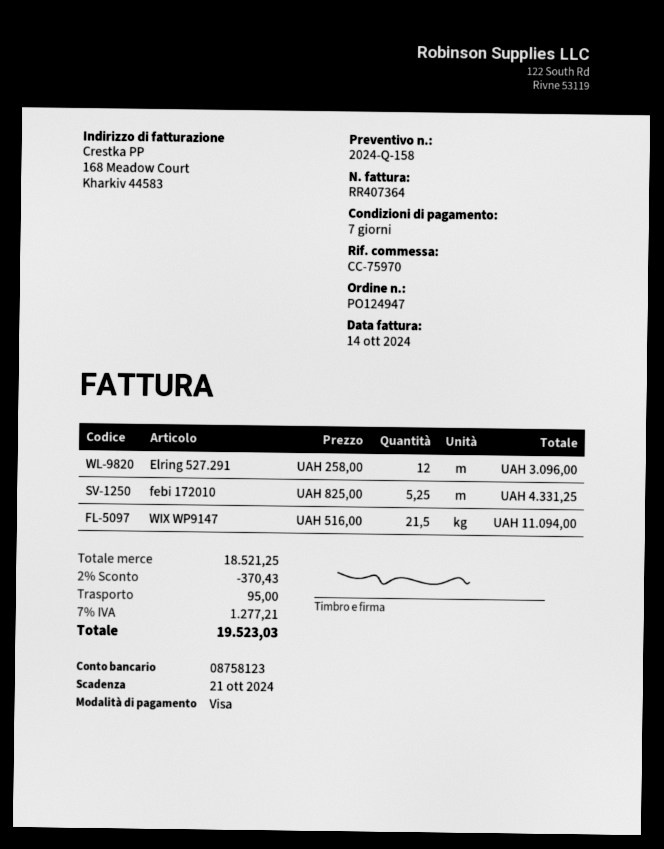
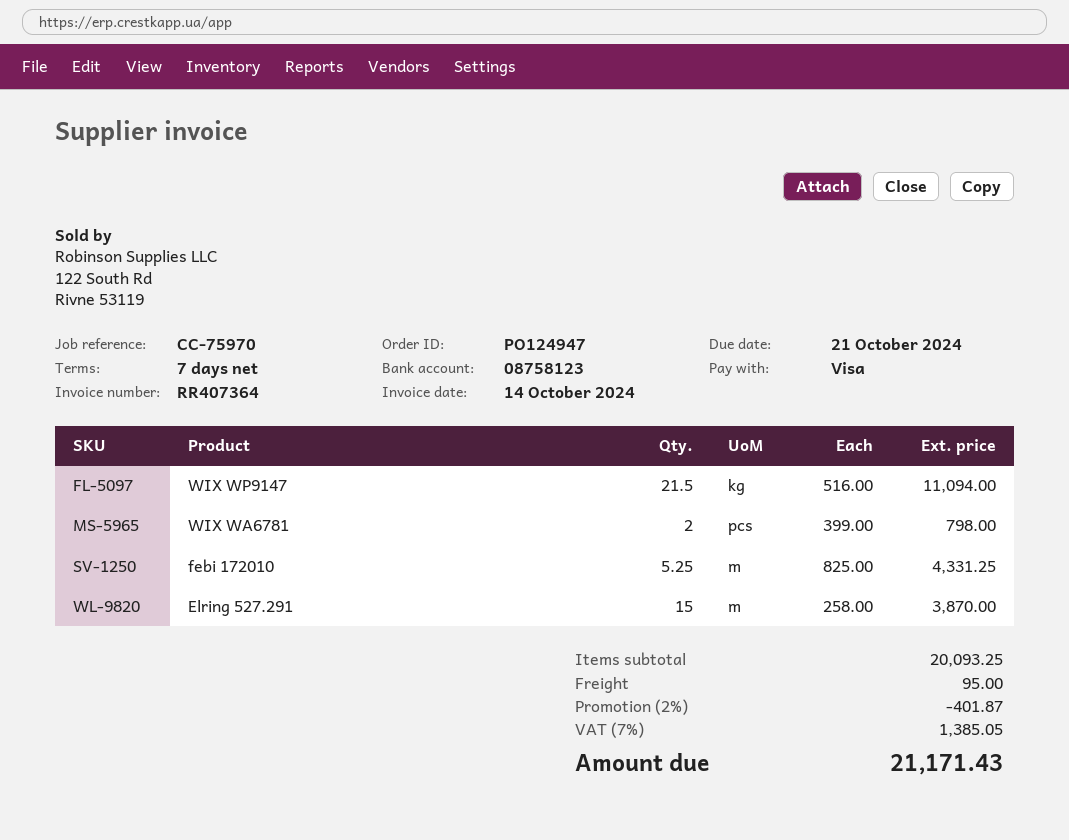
Elring 527.291: 12 x 258.00 = 3096.00 -> 15 x 258.00 = 3870.00
WIX WA6781: none -> 2 x 399.00 = 798.00
subtotal: 18521.25 -> 20093.25
discount: 2% = 370.43 -> 2% = 401.87
tax: 7% = 1277.21 -> 7% = 1385.05
total: 19523.03 -> 21171.43

